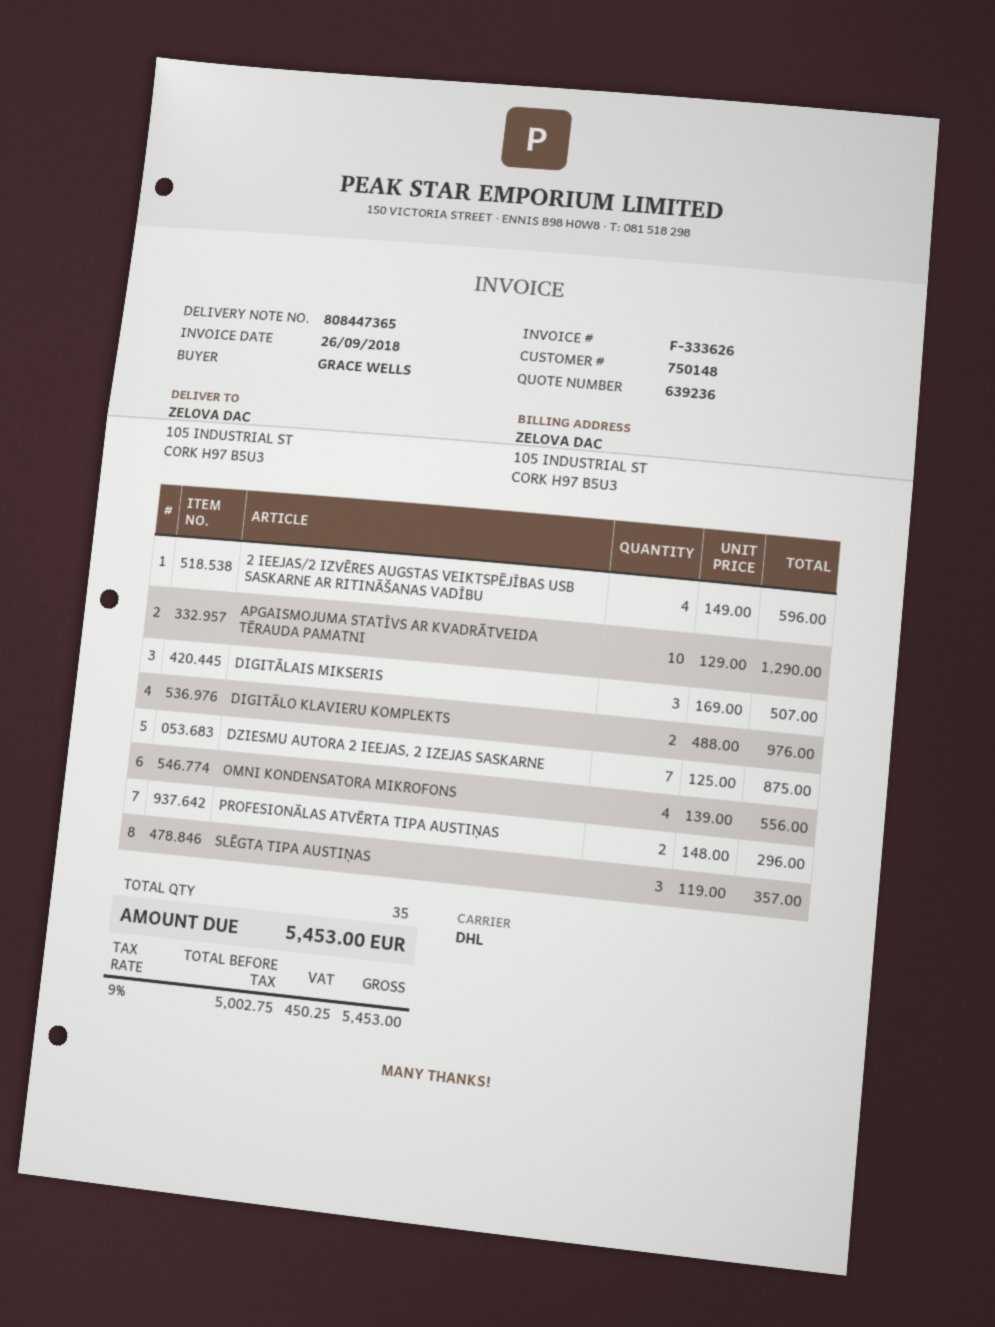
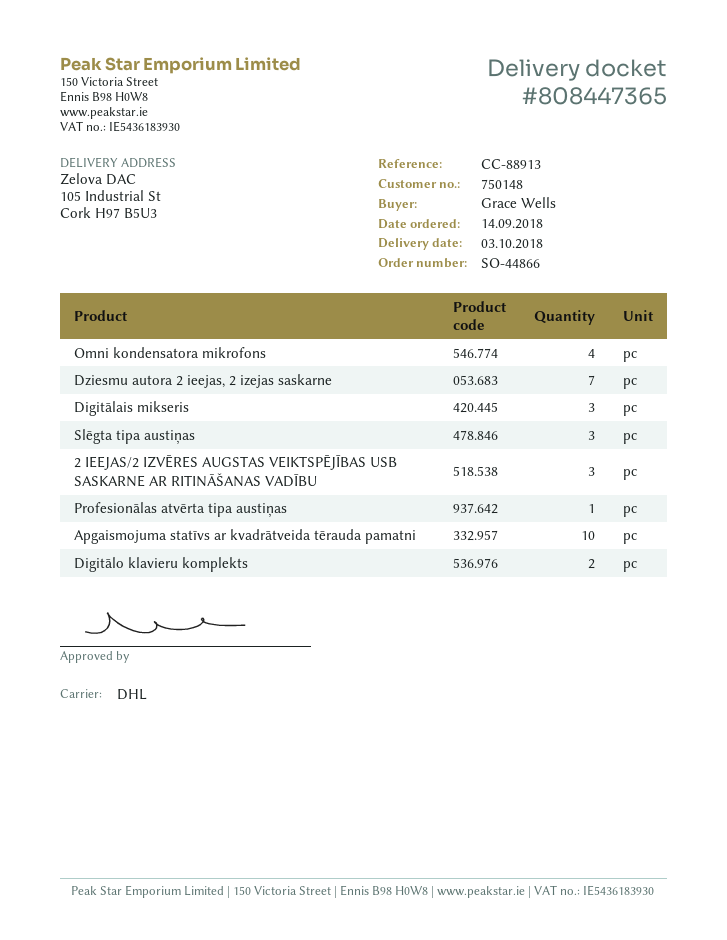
2 IEEJAS/2 IZVĒRES AUGSTAS VEIKTSPĒJĪBAS USB SASKARNE AR RITINĀŠANAS VADĪBU: 4 -> 3
PROFESIONĀLAS ATVĒRTA TIPA AUSTIŅAS: 2 -> 1

